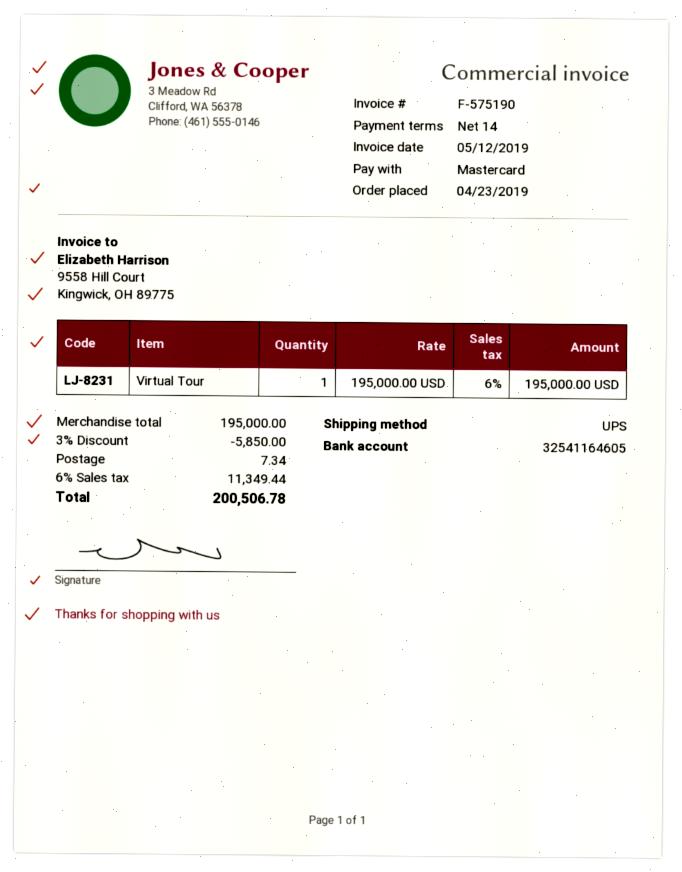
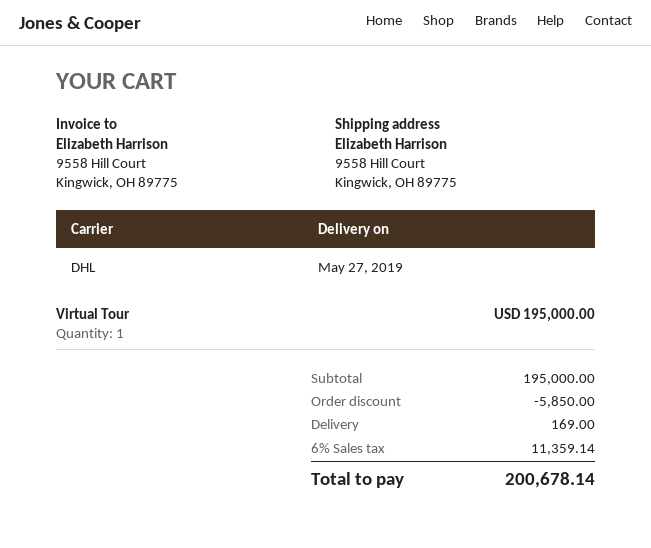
shipping method: UPS -> DHL
shipping: 7.34 -> 169.00
tax: 6% = 11349.44 -> 6% = 11359.14
total: 200506.78 -> 200678.14

